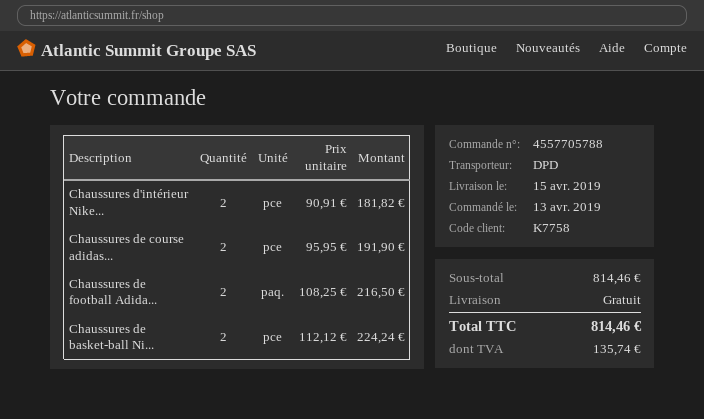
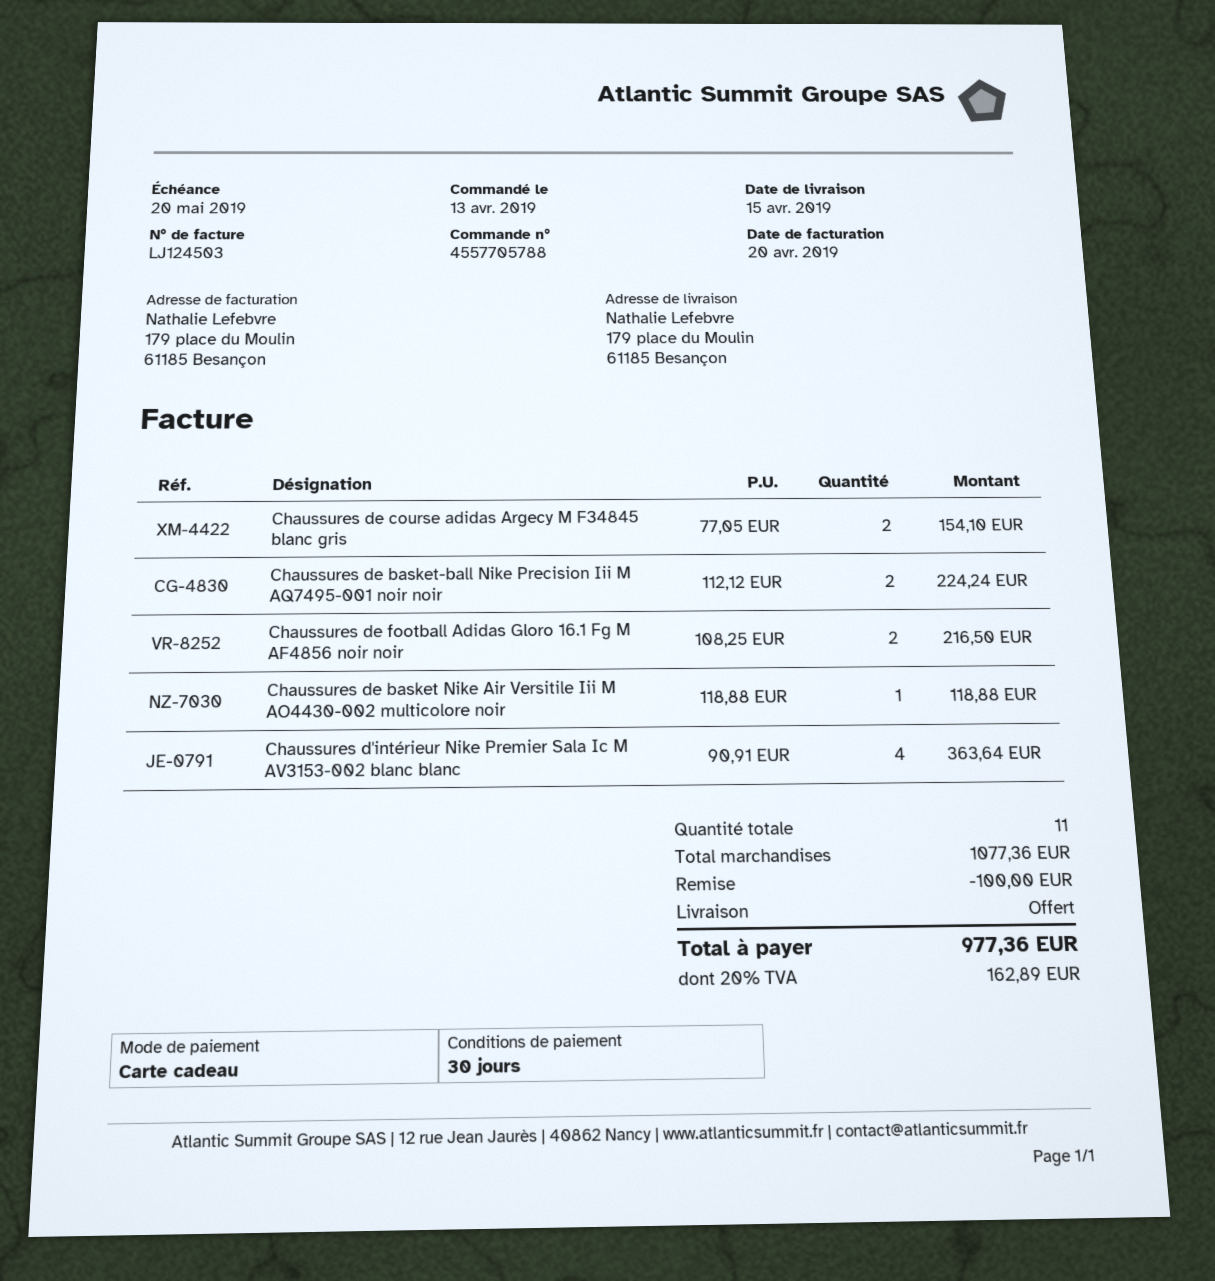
Chaussures d'intérieur Nike...: 2 x 90.91 = 181.82 -> 4 x 90.91 = 363.64
Chaussures de course adidas...: 2 x 95.95 = 191.90 -> 2 x 77.05 = 154.10
Chaussures de basket Nike Air Versitile Iii M AO4430-002 multicolore noir: none -> 1 x 118.88 = 118.88
subtotal: 814.46 -> 1077.36
discount: none -> 100.00
tax: 135.74 -> 162.89
total: 814.46 -> 977.36

